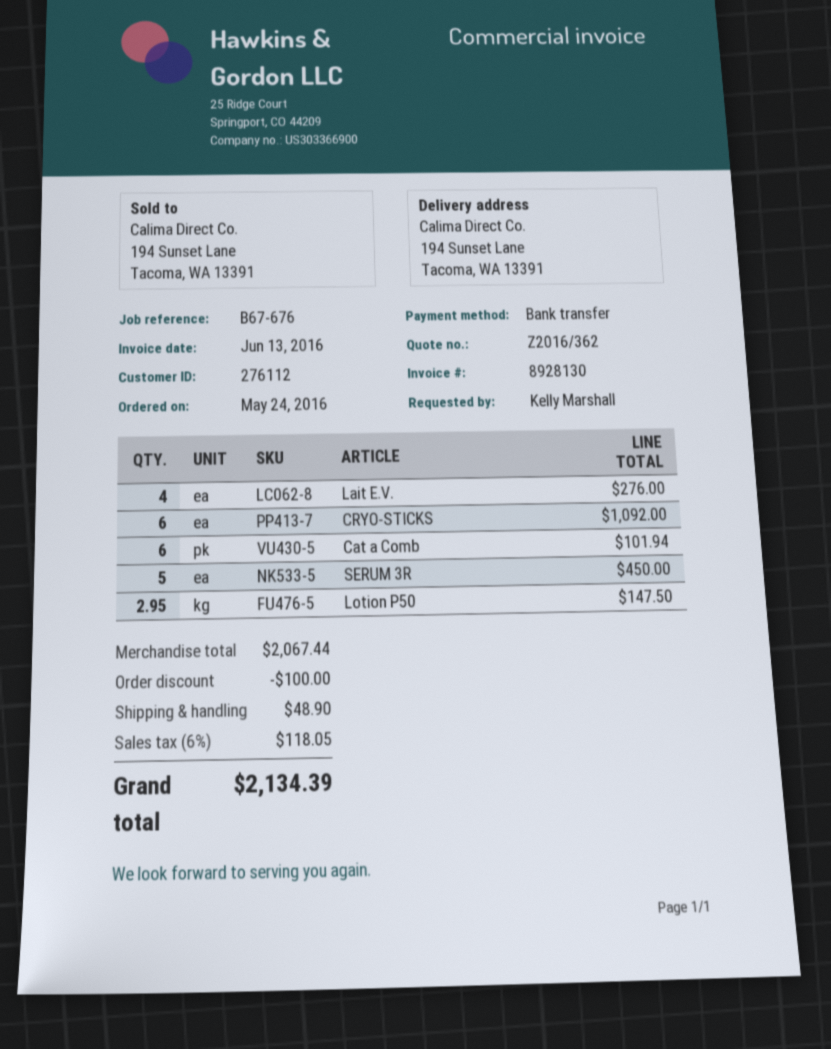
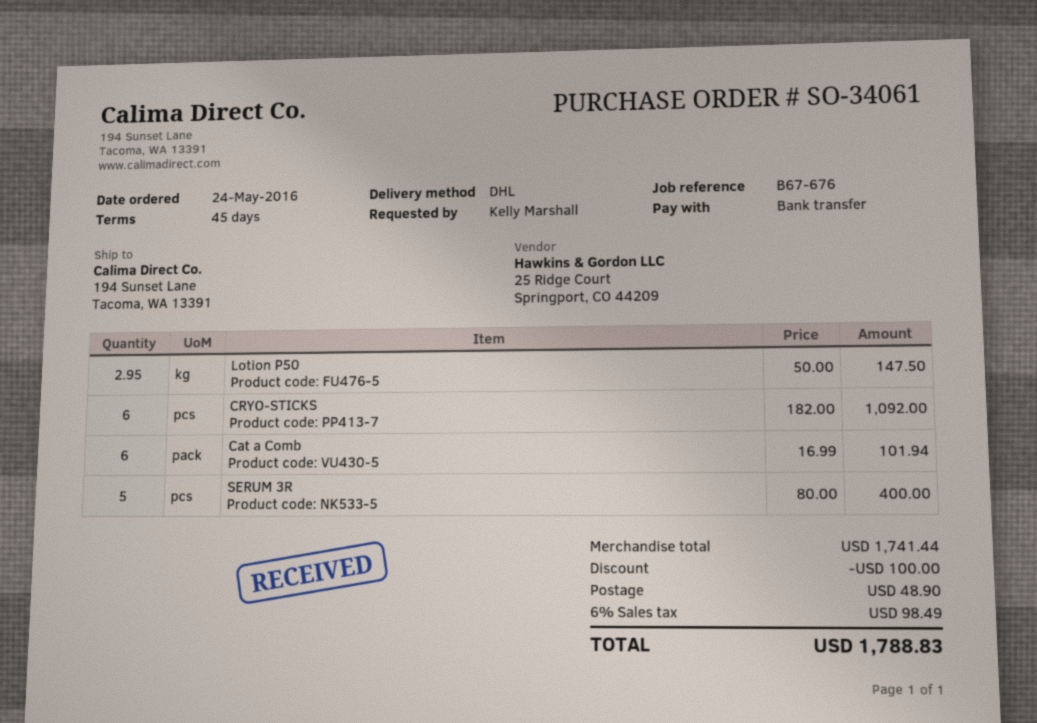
Lait E.V.: 4 for 276.00 -> none
SERUM 3R: 5 for 450.00 -> 5 for 400.00
subtotal: 2067.44 -> 1741.44
tax: 6% = 118.05 -> 6% = 98.49
total: 2134.39 -> 1788.83

